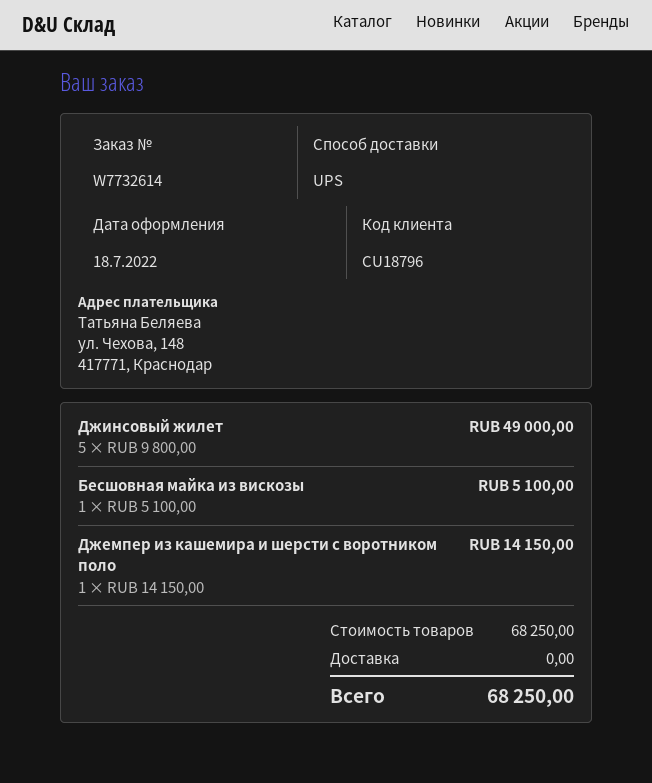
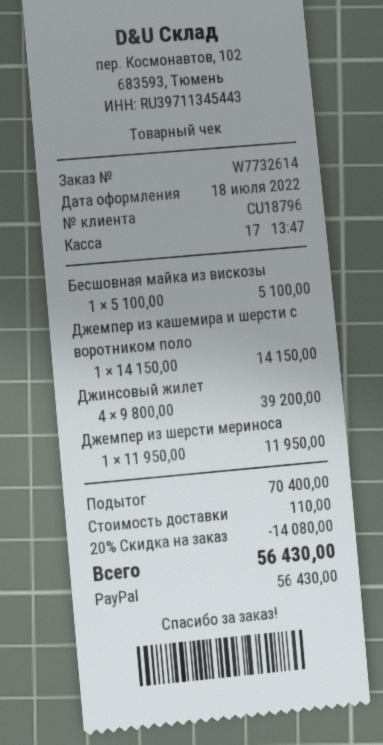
Джинсовый жилет: 5 x 9800.00 = 49000.00 -> 4 x 9800.00 = 39200.00
Джемпер из шерсти мериноса: none -> 1 x 11950.00 = 11950.00
subtotal: 68250.00 -> 70400.00
discount: none -> 20% = 14080.00
shipping: 0.00 -> 110.00
total: 68250.00 -> 56430.00

